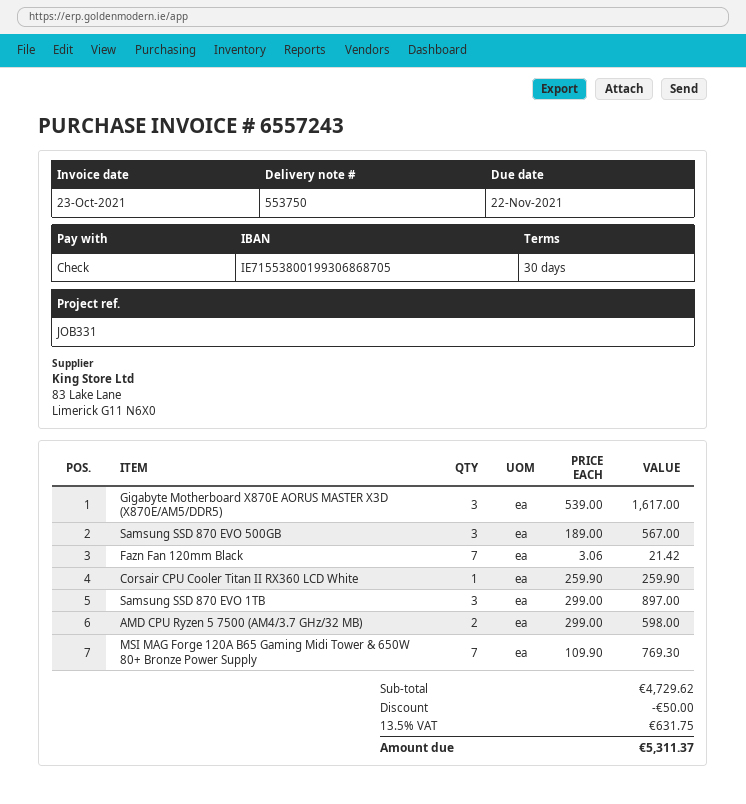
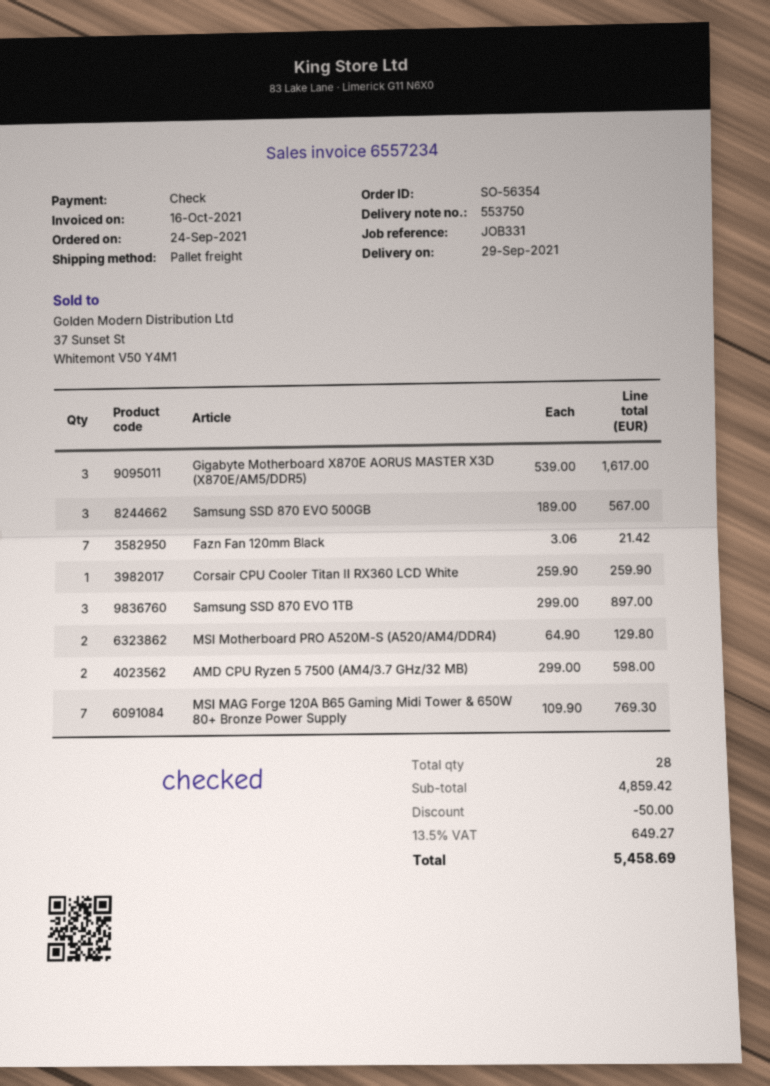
invoice number: 6557243 -> 6557234
invoice date: 2021-10-23 -> 2021-10-16
MSI Motherboard PRO A520M-S (A520/AM4/DDR4): none -> 2 x 64.90 = 129.80
subtotal: 4729.62 -> 4859.42
tax: 13.5% = 631.75 -> 13.5% = 649.27
total: 5311.37 -> 5458.69

